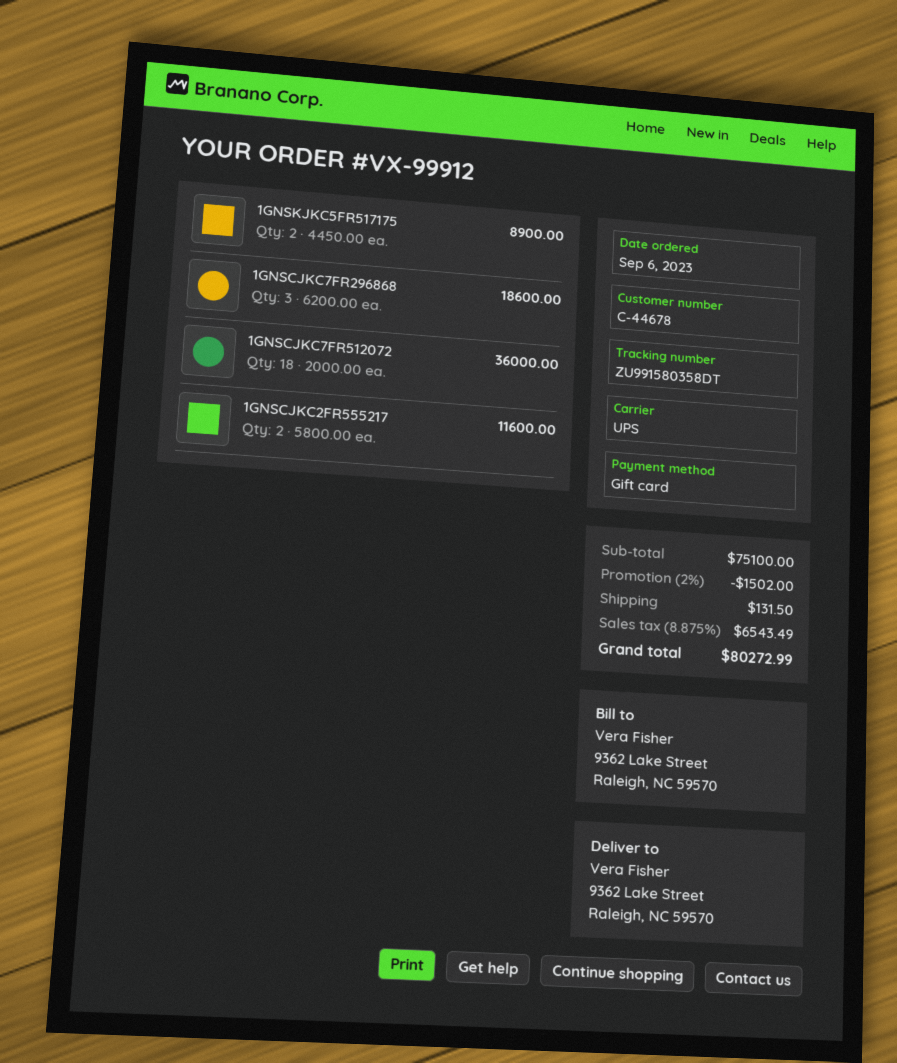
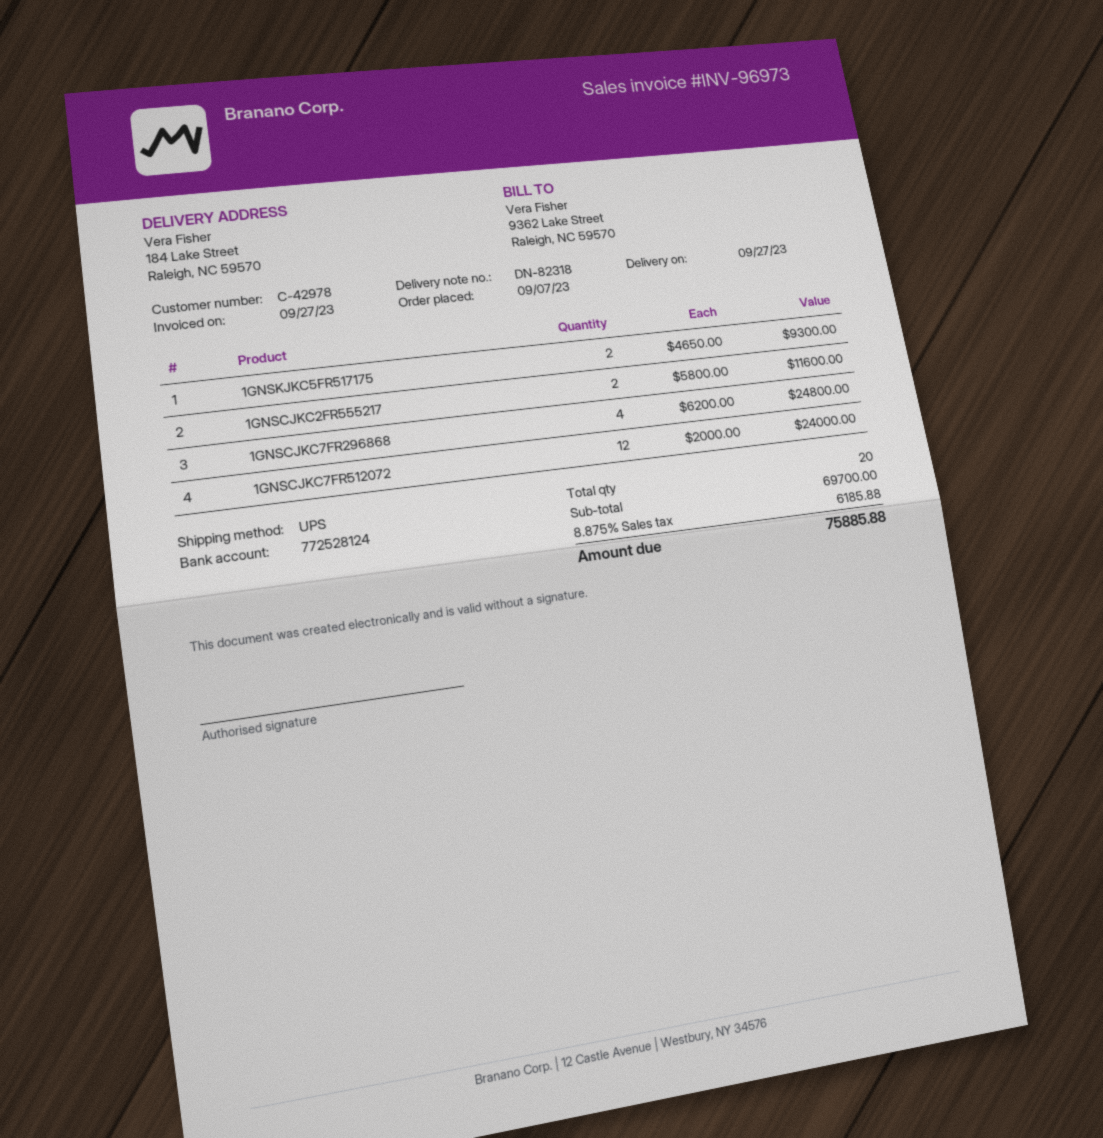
order date: 2023-09-06 -> 2023-09-07
customer number: C-44678 -> C-42978
ship to: 9362 Lake Street, Raleigh, NC 59570 -> 184 Lake Street, Raleigh, NC 59570
1GNSKJKC5FR517175: 2 x 4450.00 = 8900.00 -> 2 x 4650.00 = 9300.00
1GNSCJKC7FR296868: 3 x 6200.00 = 18600.00 -> 4 x 6200.00 = 24800.00
1GNSCJKC7FR512072: 18 x 2000.00 = 36000.00 -> 12 x 2000.00 = 24000.00
subtotal: 75100.00 -> 69700.00
discount: 2% = 1502.00 -> none
shipping: 131.50 -> none
tax: 8.875% = 6543.49 -> 8.875% = 6185.88
total: 80272.99 -> 75885.88

